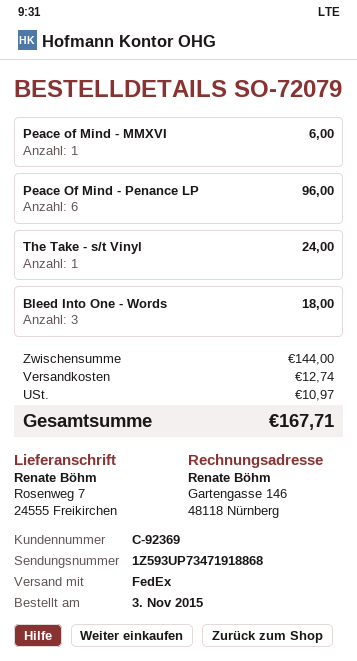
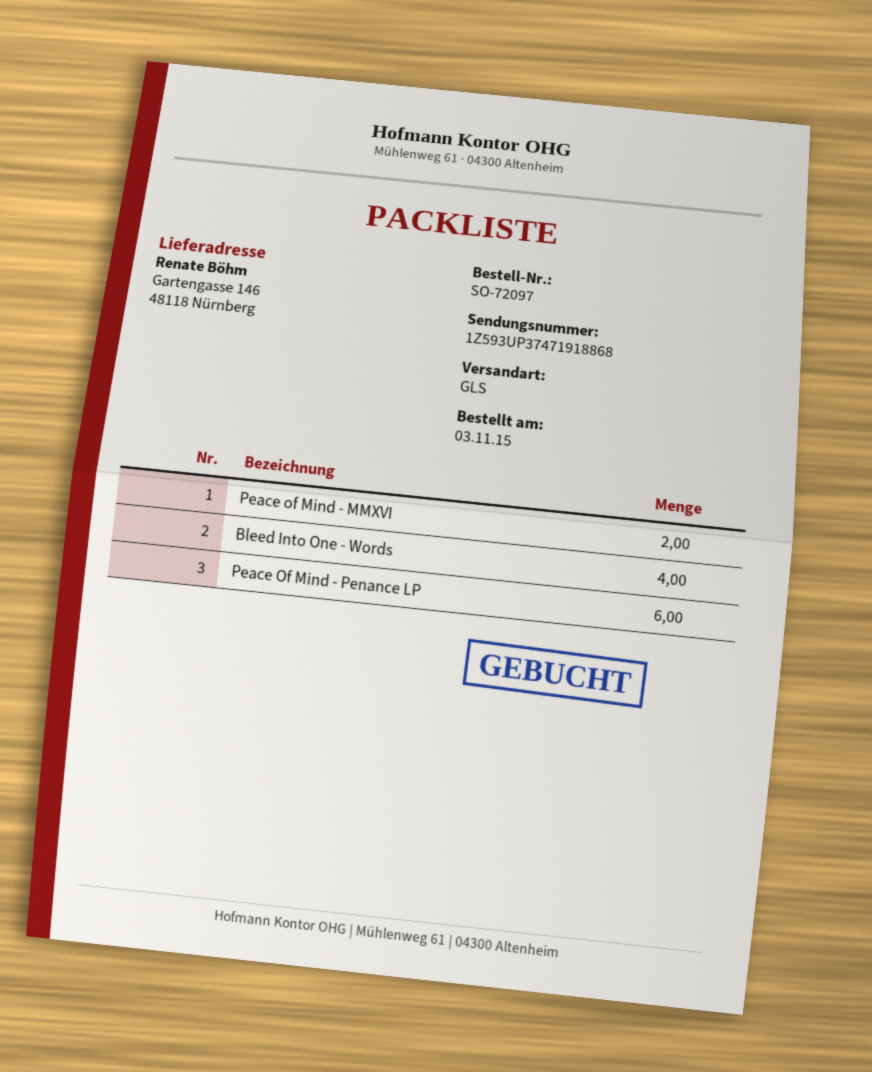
order number: SO-72079 -> SO-72097
shipping method: FedEx -> GLS
tracking number: 1Z593UP73471918868 -> 1Z593UP37471918868
ship to: Rosenweg 7, 24555 Freikirchen -> Gartengasse 146, 48118 Nürnberg
Peace of Mind - MMXVI: 1 -> 2
The Take - s/t Vinyl: 1 -> none
Bleed Into One - Words: 3 -> 4

